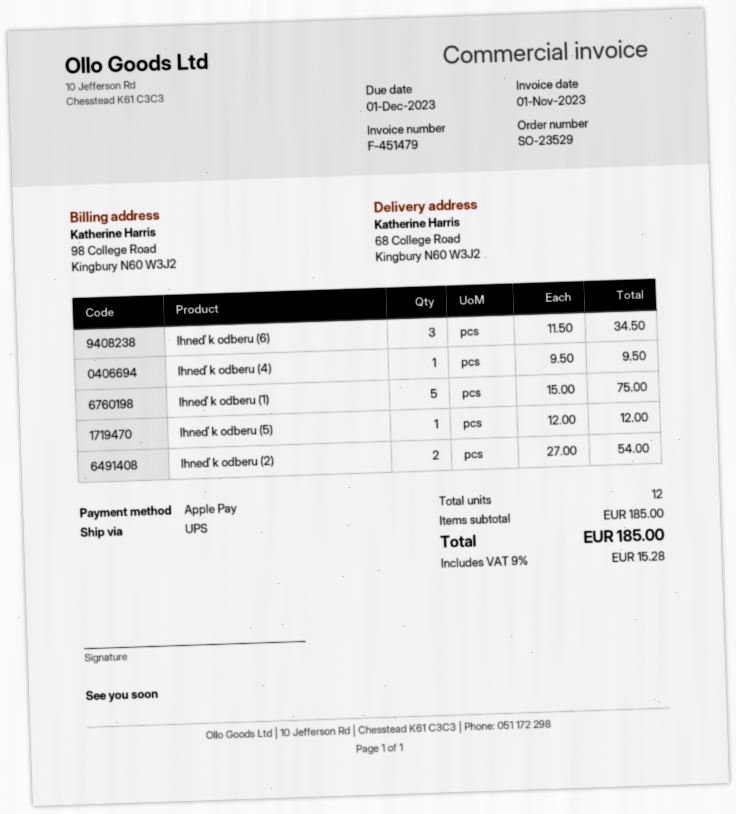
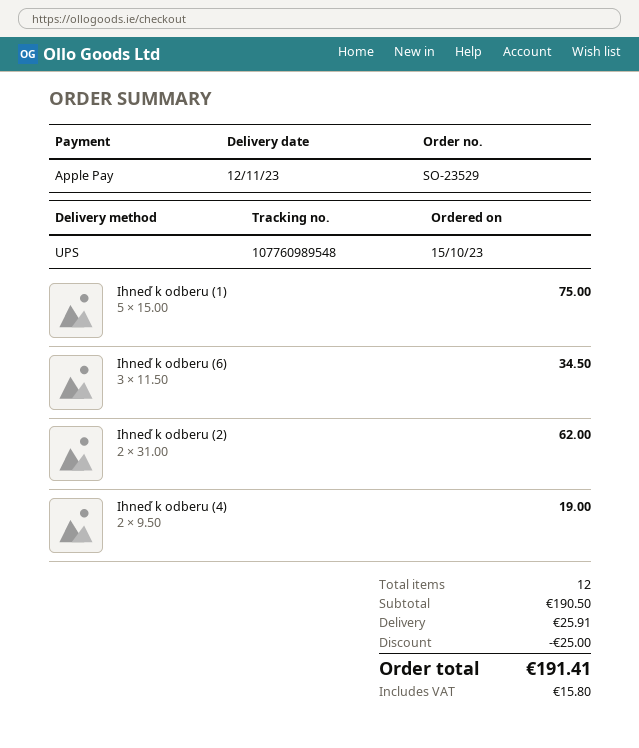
Ihneď k odberu (4): 1 x 9.50 = 9.50 -> 2 x 9.50 = 19.00
Ihneď k odberu (5): 1 x 12.00 = 12.00 -> none
Ihneď k odberu (2): 2 x 27.00 = 54.00 -> 2 x 31.00 = 62.00
subtotal: 185.00 -> 190.50
discount: none -> 25.00
shipping: none -> 25.91
tax: 15.28 -> 15.80
total: 185.00 -> 191.41

